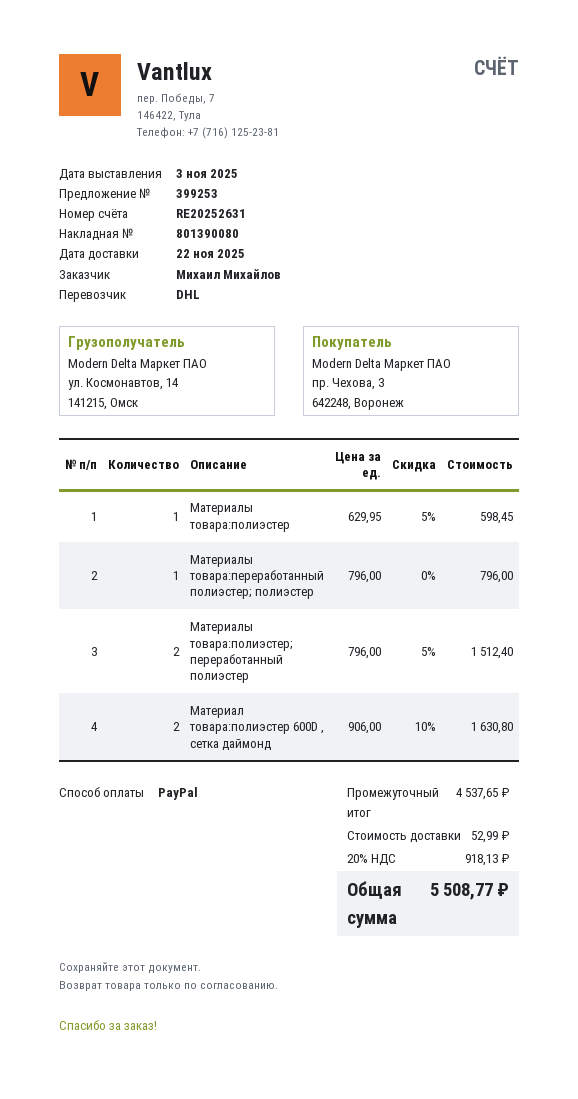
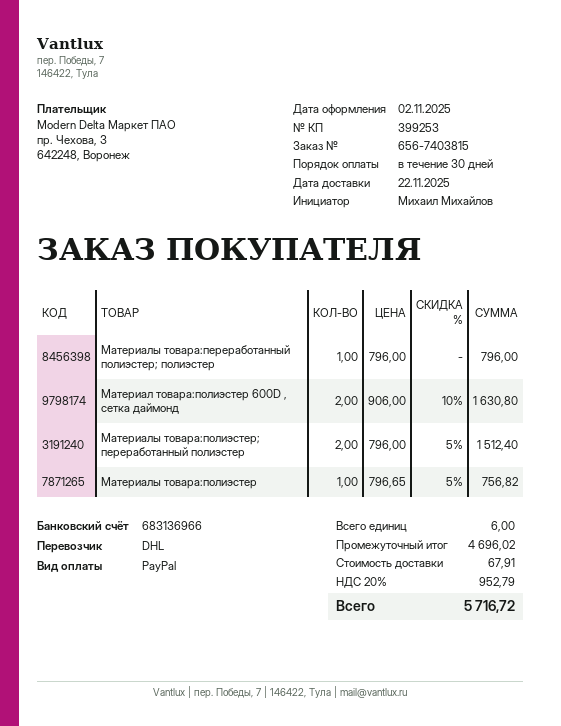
Материалы товара:полиэстер: 1 x 629.95 - 5% = 598.45 -> 1 x 796.65 - 5% = 756.82
subtotal: 4537.65 -> 4696.02
shipping: 52.99 -> 67.91
tax: 20% = 918.13 -> 20% = 952.79
total: 5508.77 -> 5716.72

